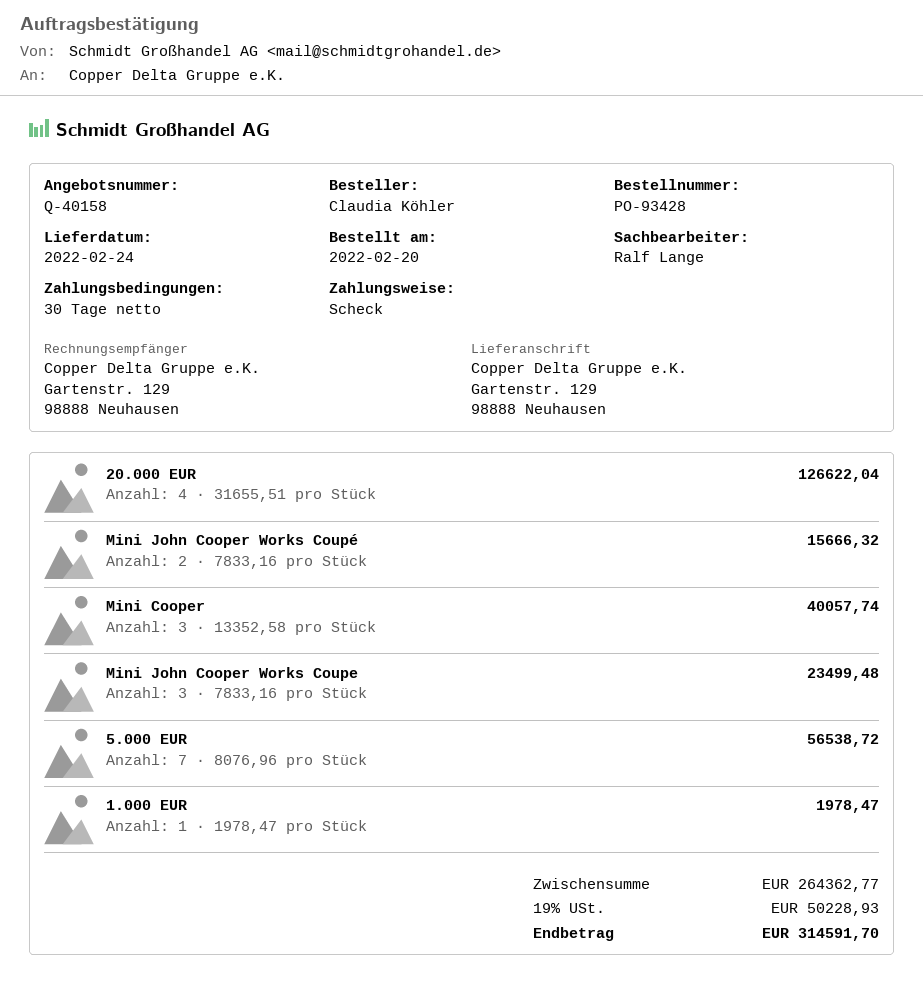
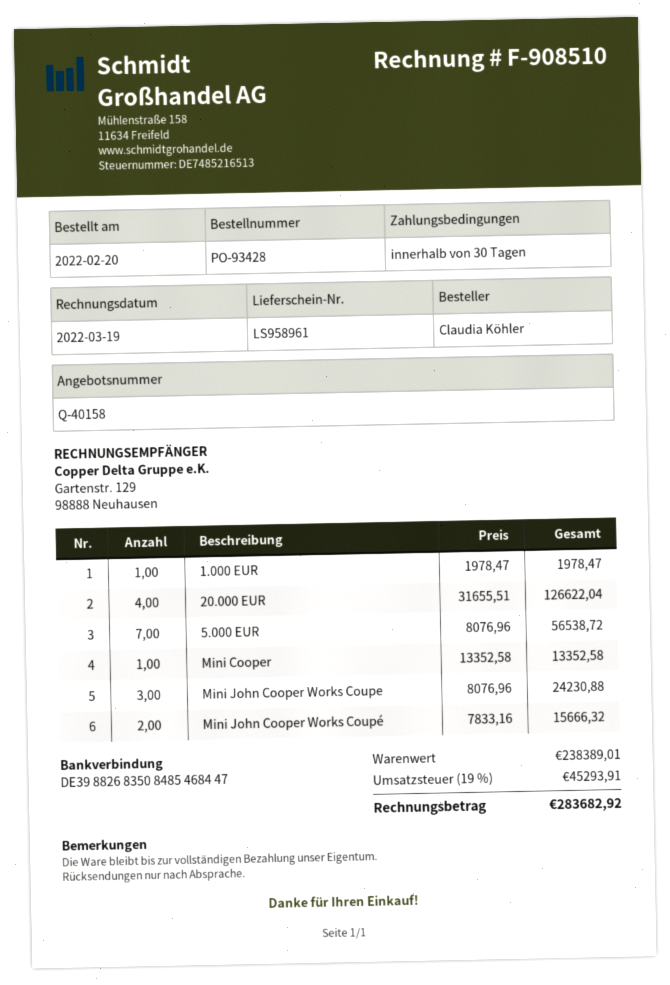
Mini Cooper: 3 x 13352.58 = 40057.74 -> 1 x 13352.58 = 13352.58
Mini John Cooper Works Coupe: 3 x 7833.16 = 23499.48 -> 3 x 8076.96 = 24230.88
subtotal: 264362.77 -> 238389.01
tax: 19% = 50228.93 -> 19% = 45293.91
total: 314591.70 -> 283682.92

